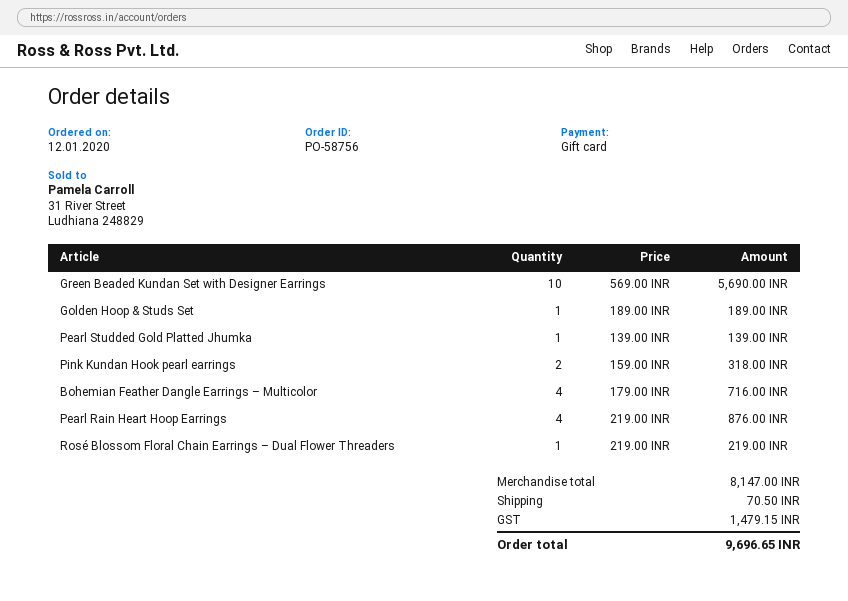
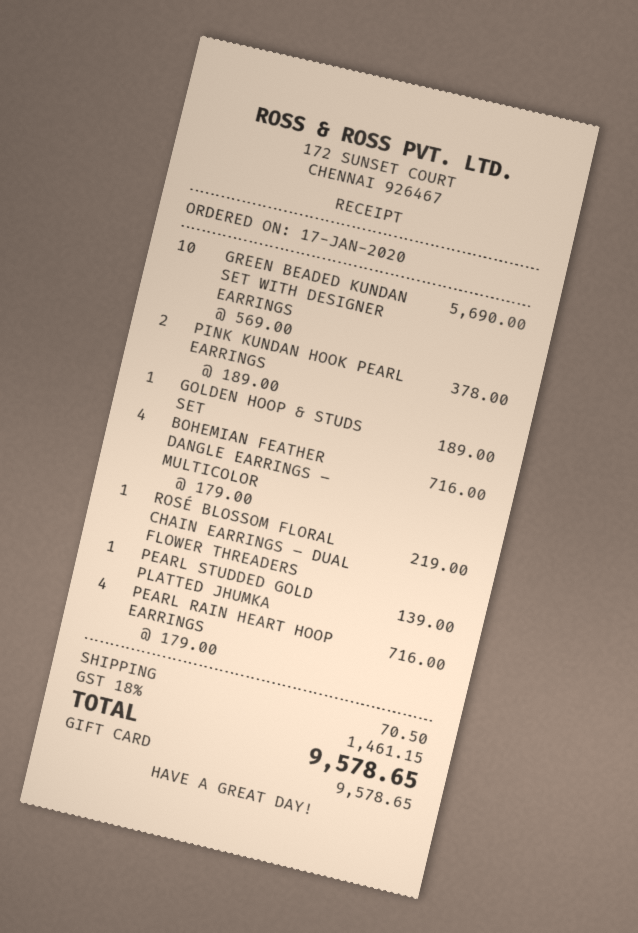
order date: 2020-01-12 -> 2020-01-17
Pink Kundan Hook pearl earrings: 2 x 159.00 = 318.00 -> 2 x 189.00 = 378.00
Pearl Rain Heart Hoop Earrings: 4 x 219.00 = 876.00 -> 4 x 179.00 = 716.00
tax: 1479.15 -> 1461.15
total: 9696.65 -> 9578.65

